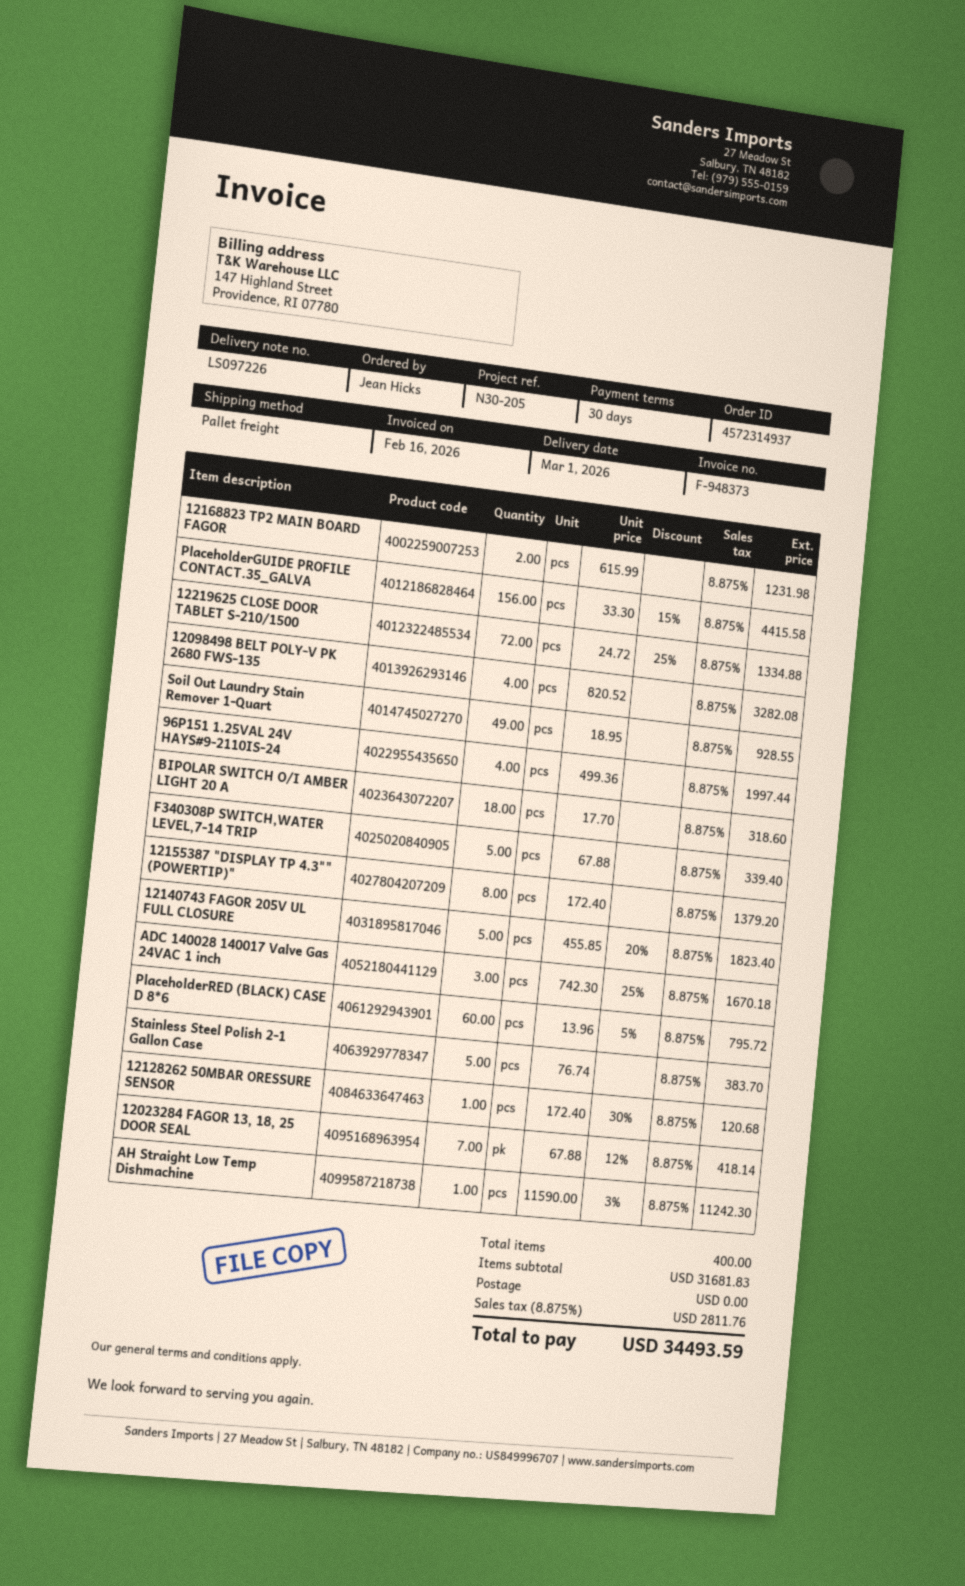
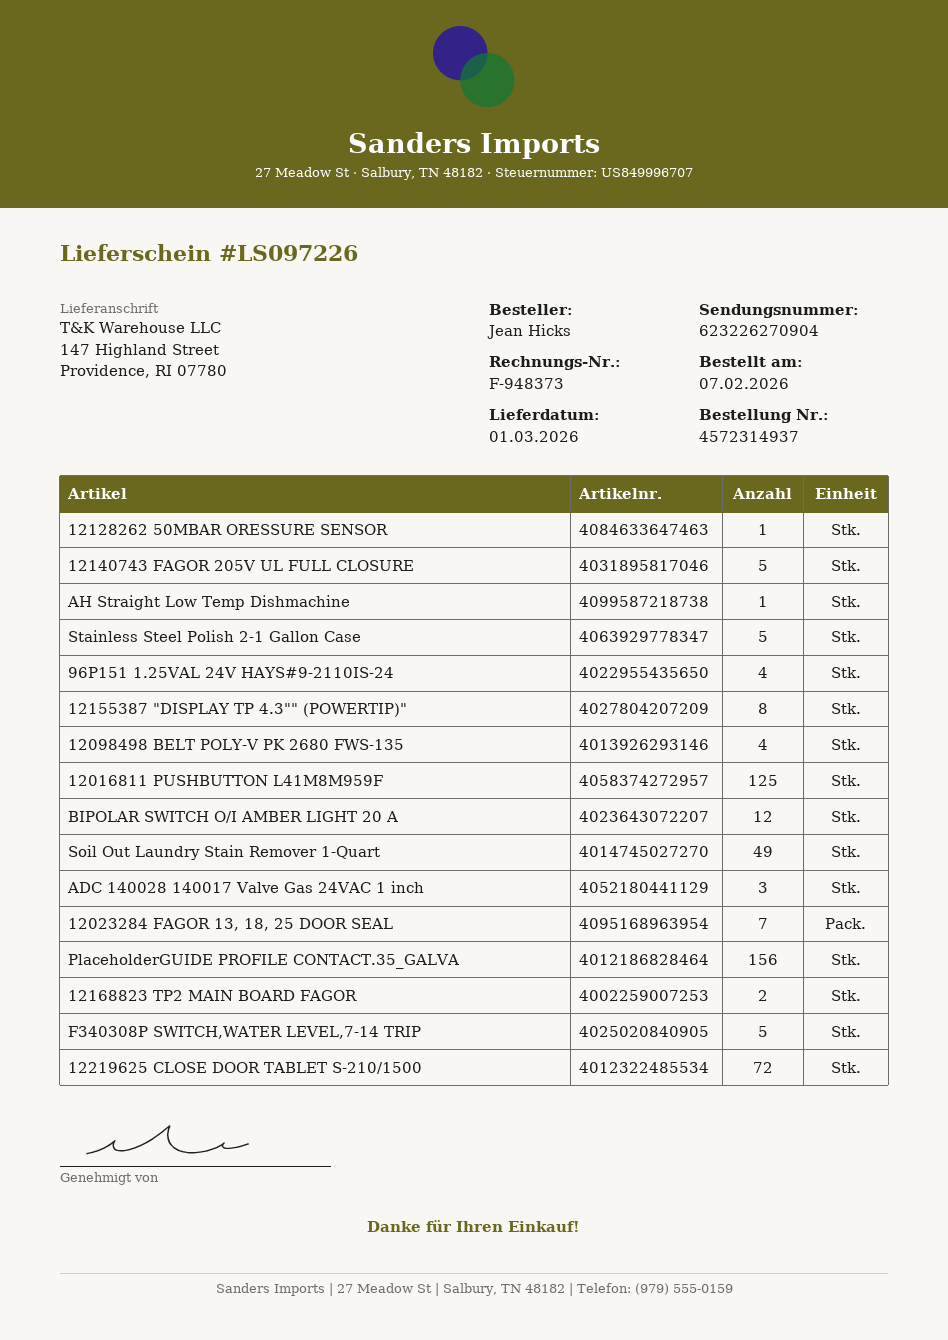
BIPOLAR SWITCH O/I AMBER LIGHT 20 A: 18 -> 12
PlaceholderRED (BLACK) CASE D 8*6: 60 -> none
12016811 PUSHBUTTON L41M8M959F: none -> 125

